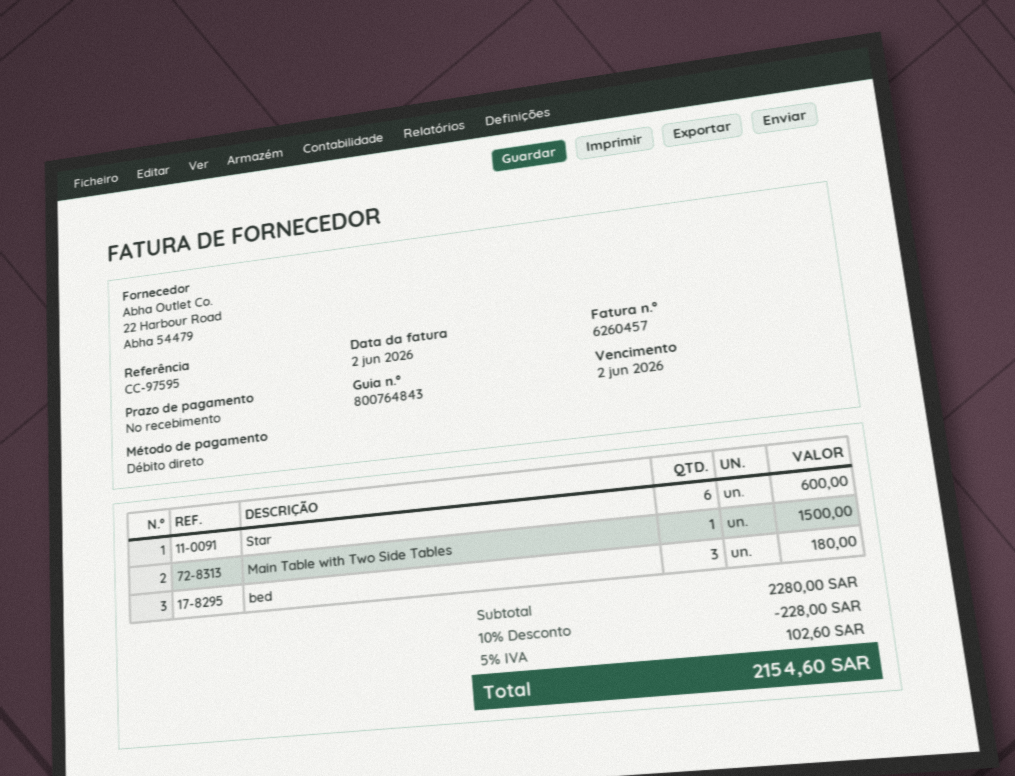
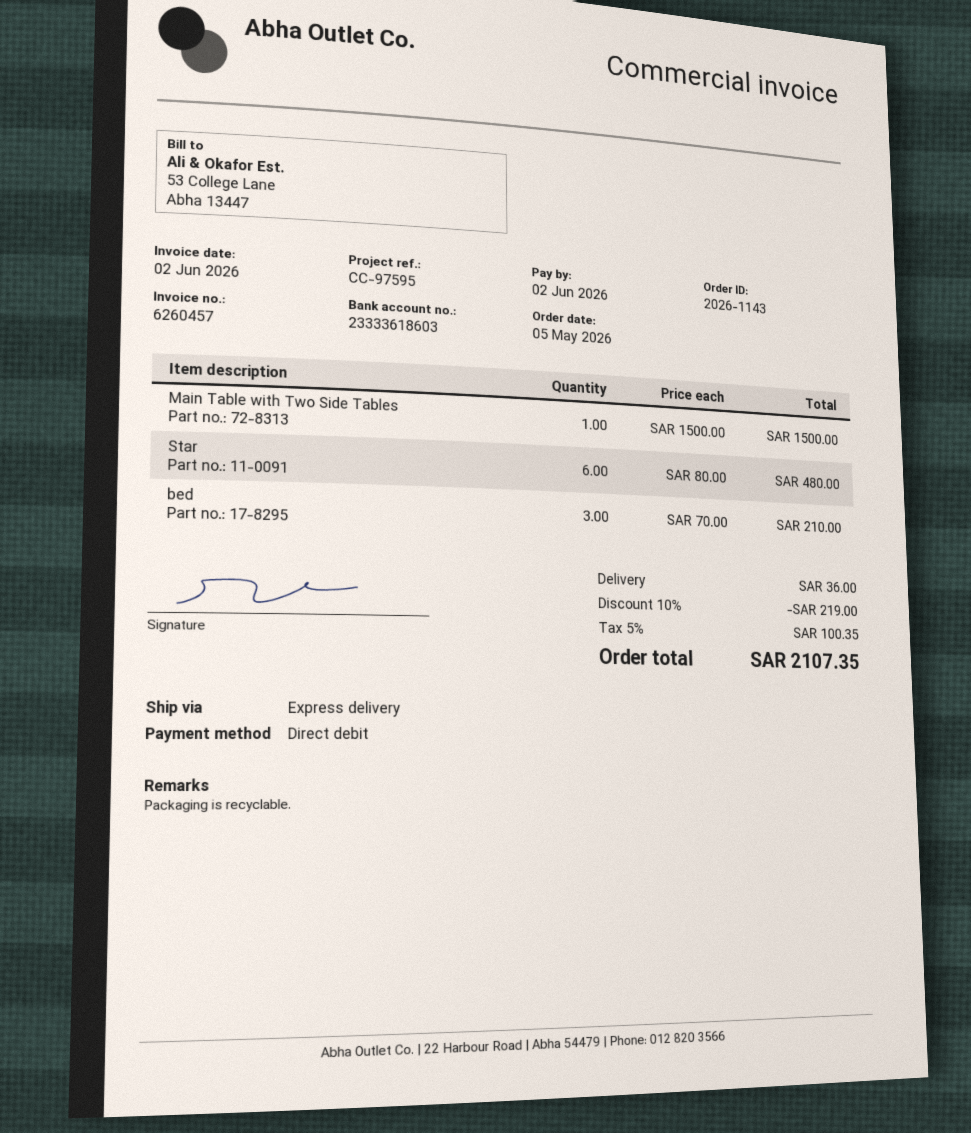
Star: 6 for 600.00 -> 6 for 480.00
bed: 3 for 180.00 -> 3 for 210.00
discount: 10% = 228.00 -> 10% = 219.00
shipping: none -> 36.00
tax: 5% = 102.60 -> 5% = 100.35
total: 2154.60 -> 2107.35

